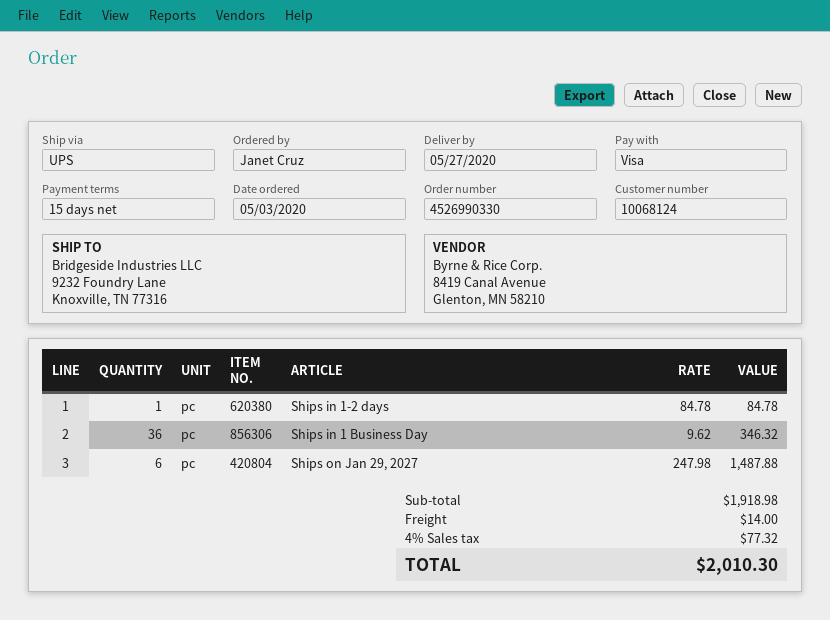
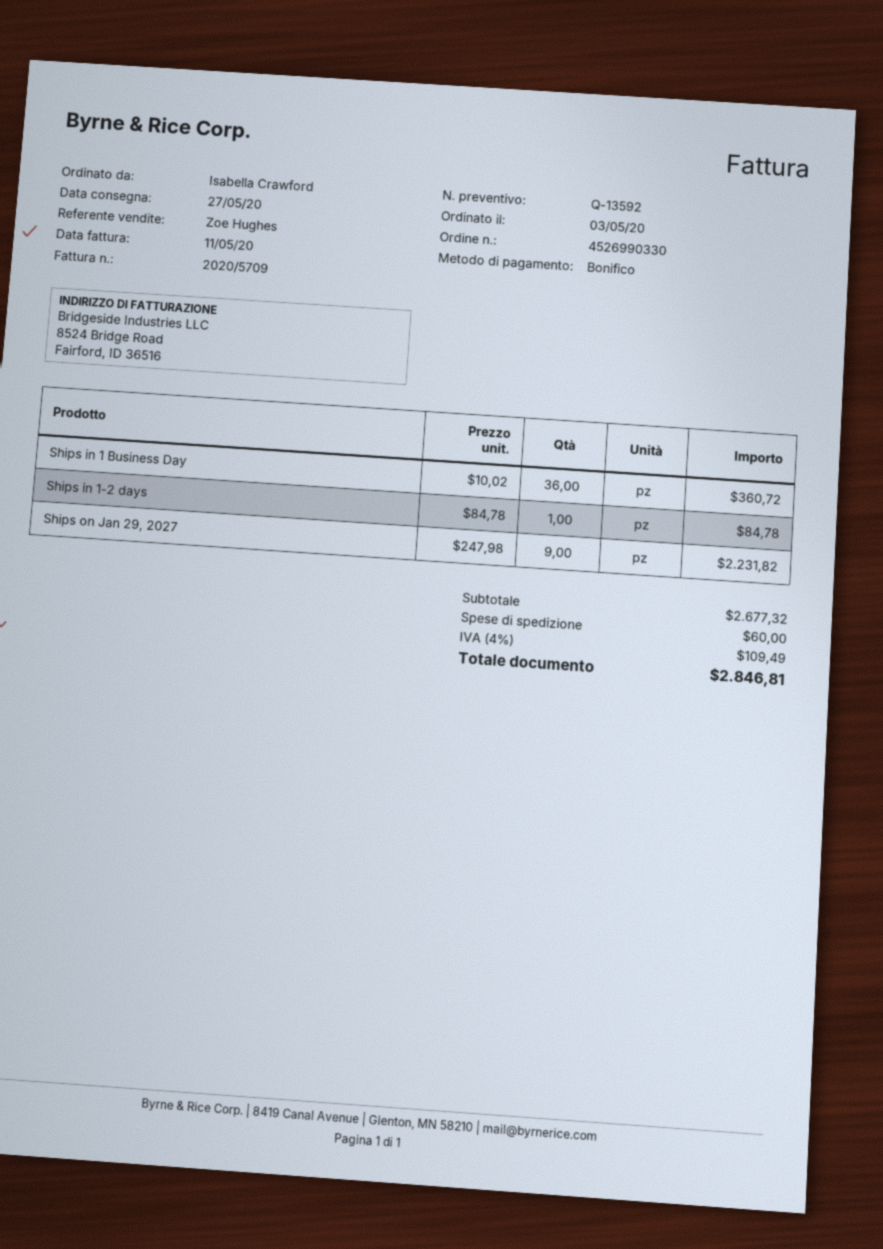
ordered by: Janet Cruz -> Isabella Crawford
payment method: Visa -> bank transfer
Ships in 1 Business Day: 36 x 9.62 = 346.32 -> 36 x 10.02 = 360.72
Ships on Jan 29, 2027: 6 x 247.98 = 1487.88 -> 9 x 247.98 = 2231.82
subtotal: 1918.98 -> 2677.32
shipping: 14.00 -> 60.00
tax: 4% = 77.32 -> 4% = 109.49
total: 2010.30 -> 2846.81

